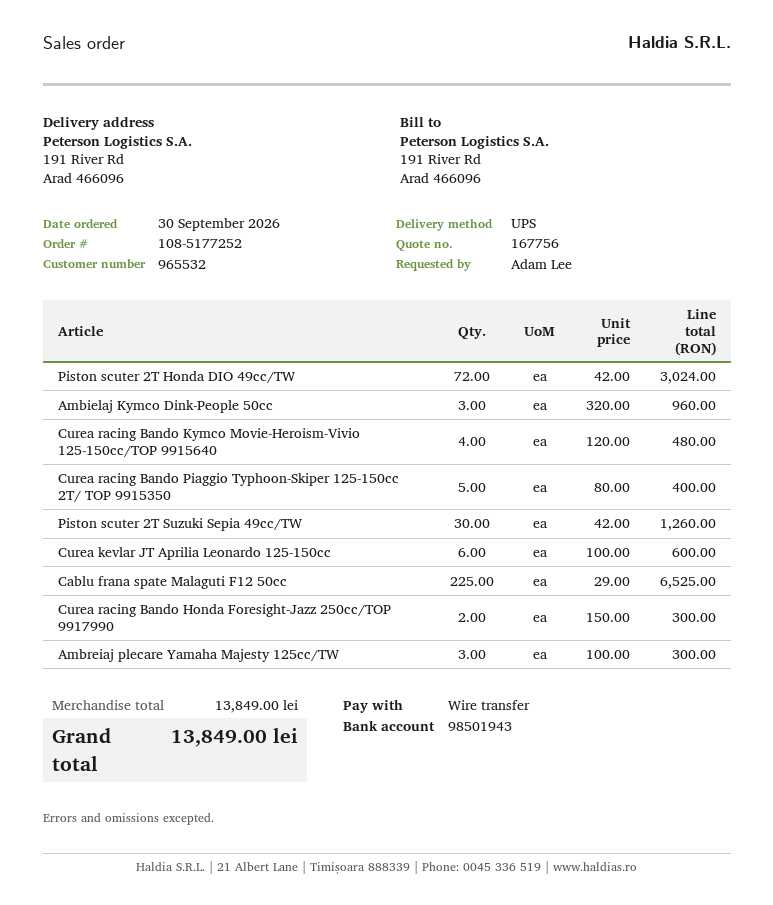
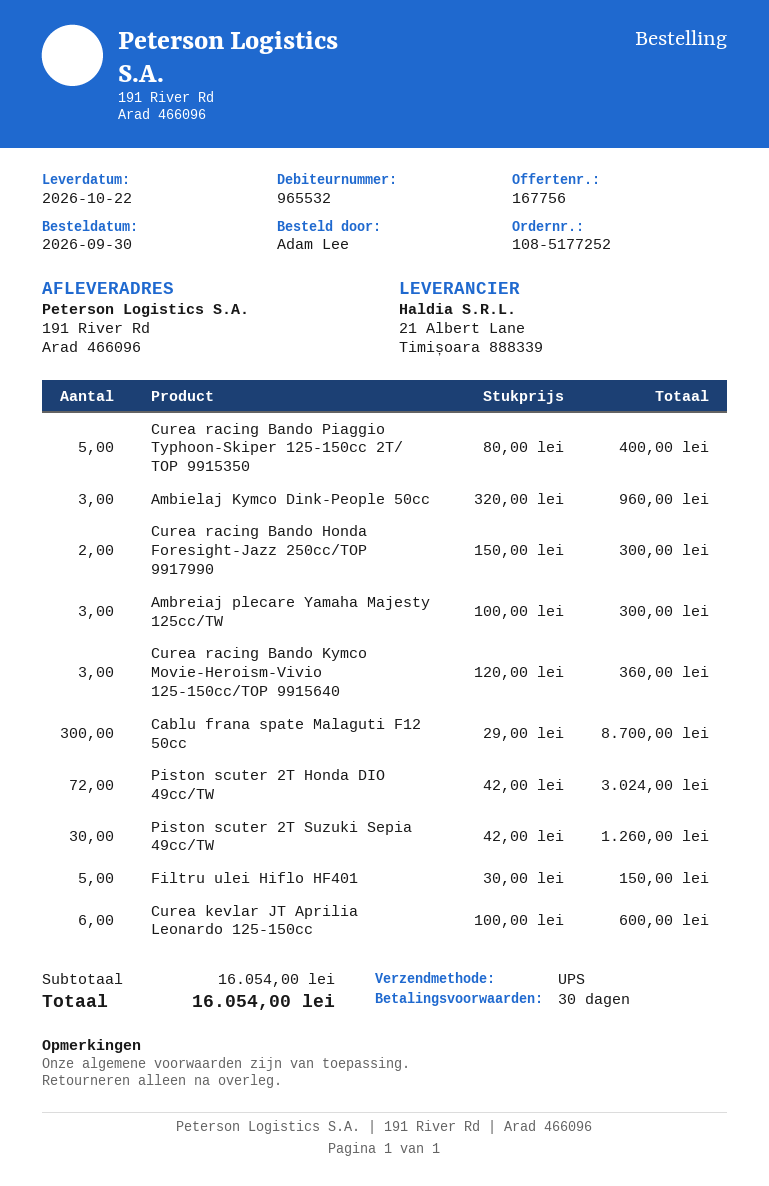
Curea racing Bando Kymco Movie-Heroism-Vivio 125-150cc/TOP 9915640: 4 x 120.00 = 480.00 -> 3 x 120.00 = 360.00
Cablu frana spate Malaguti F12 50cc: 225 x 29.00 = 6525.00 -> 300 x 29.00 = 8700.00
Filtru ulei Hiflo HF401: none -> 5 x 30.00 = 150.00
subtotal: 13849.00 -> 16054.00
total: 13849.00 -> 16054.00

